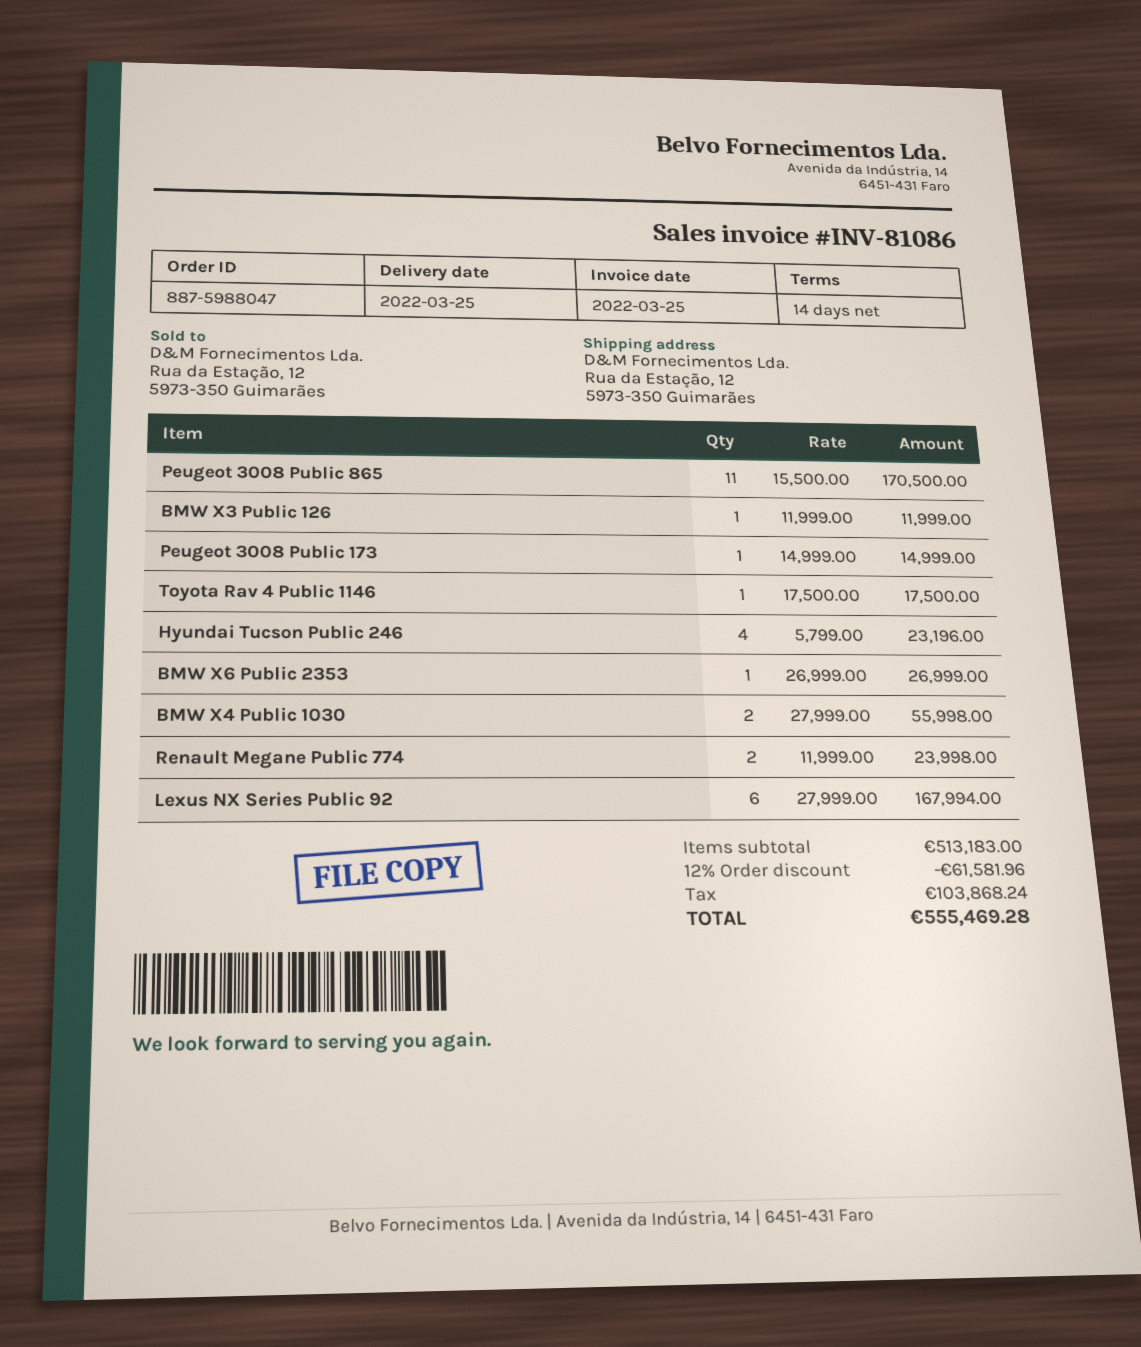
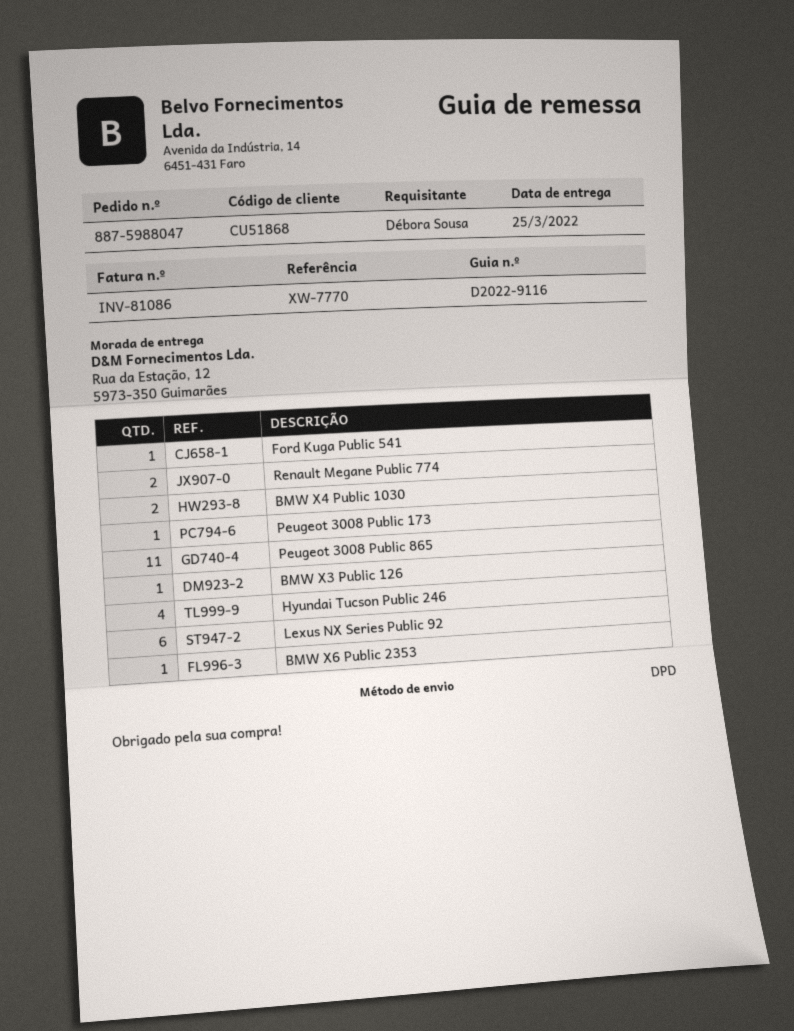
Toyota Rav 4 Public 1146: 1 -> none
Ford Kuga Public 541: none -> 1

